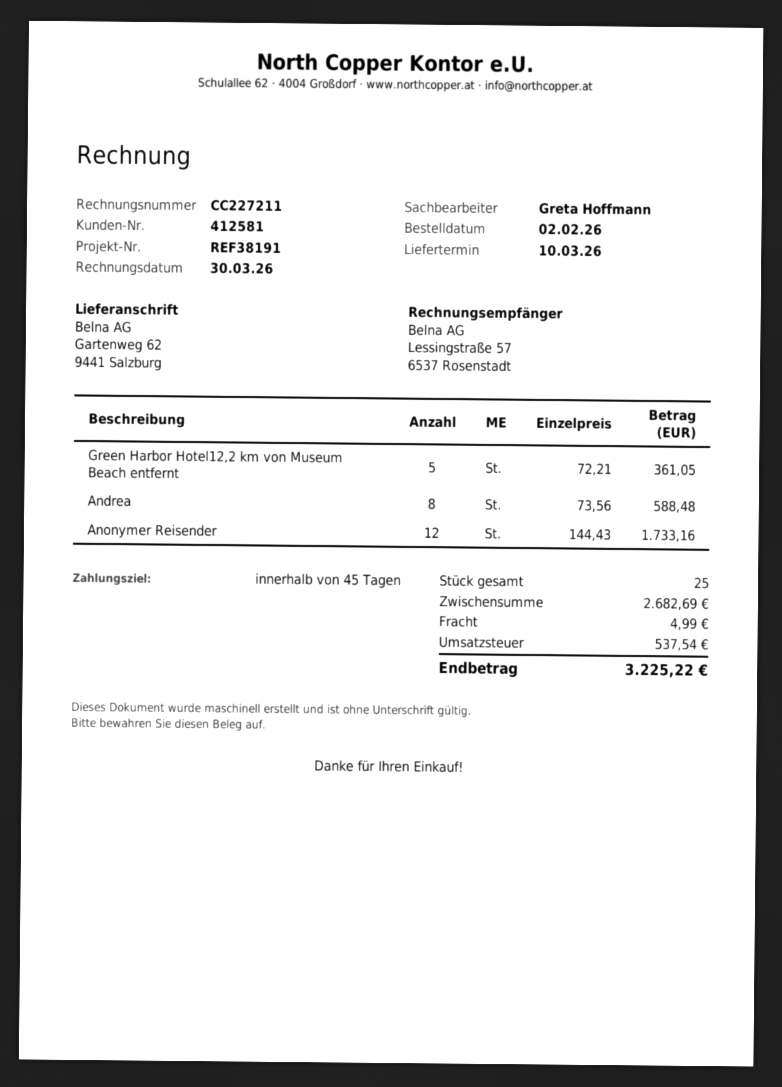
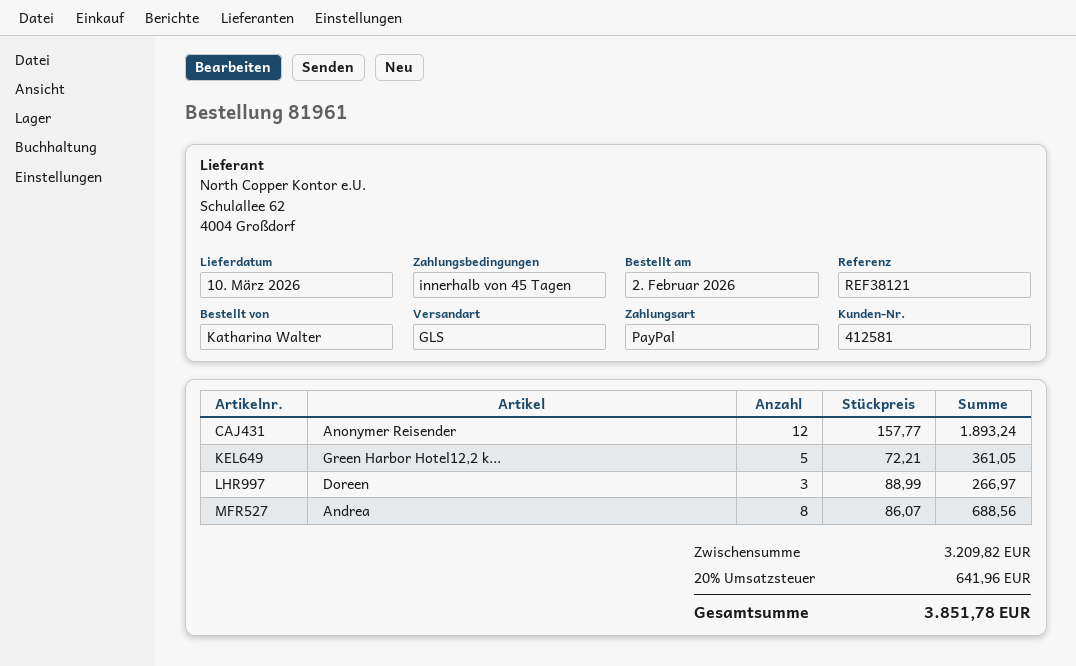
reference: REF38191 -> REF38121
Andrea: 8 x 73.56 = 588.48 -> 8 x 86.07 = 688.56
Anonymer Reisender: 12 x 144.43 = 1733.16 -> 12 x 157.77 = 1893.24
Doreen: none -> 3 x 88.99 = 266.97
subtotal: 2682.69 -> 3209.82
shipping: 4.99 -> none
tax: 537.54 -> 641.96
total: 3225.22 -> 3851.78

